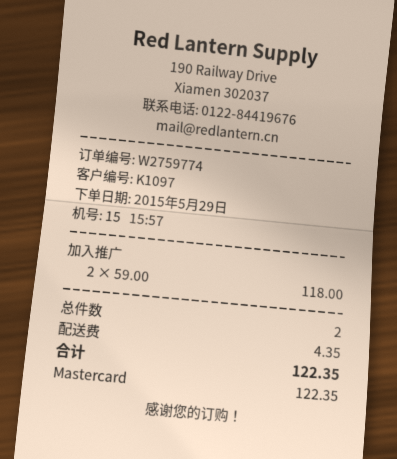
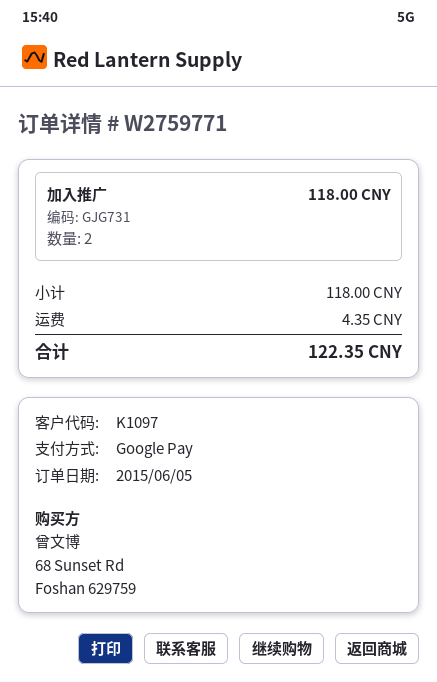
order number: W2759774 -> W2759771
order date: 2015-05-29 -> 2015-06-05
payment method: Mastercard -> Google Pay

